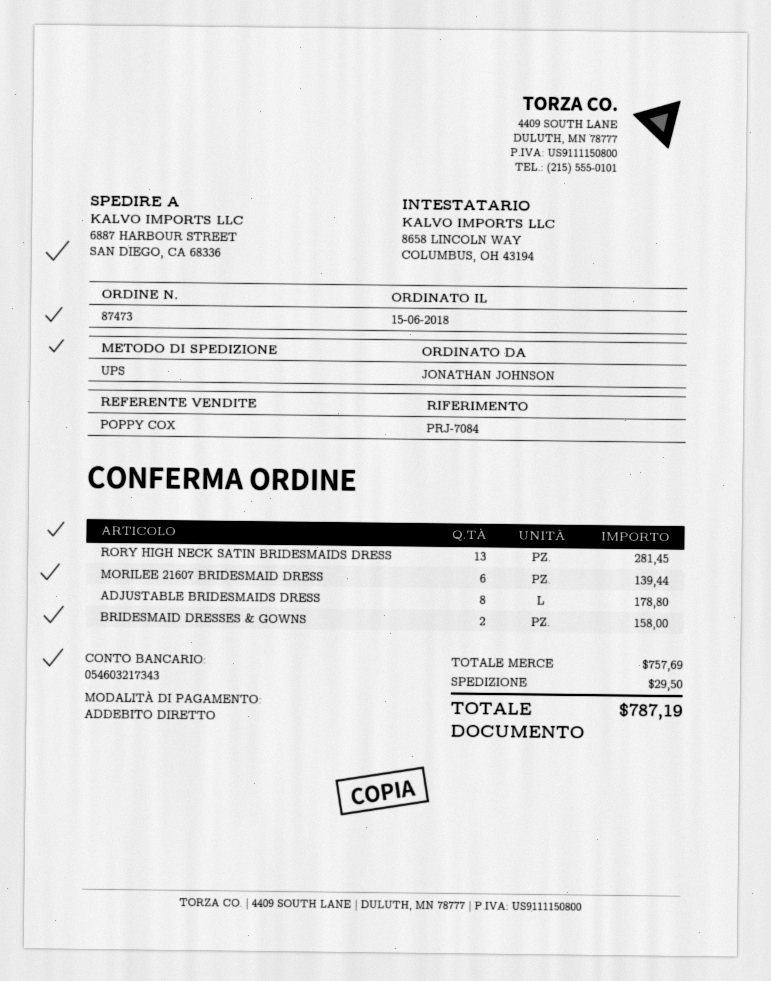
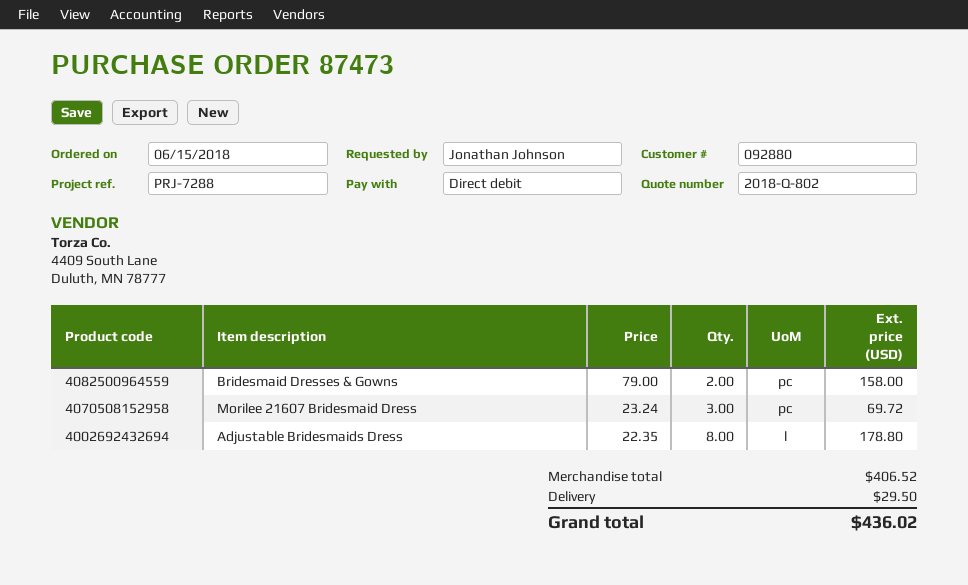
reference: PRJ-7084 -> PRJ-7288
RORY HIGH NECK SATIN BRIDESMAIDS DRESS: 13 for 281.45 -> none
MORILEE 21607 BRIDESMAID DRESS: 6 for 139.44 -> 3 for 69.72
subtotal: 757.69 -> 406.52
total: 787.19 -> 436.02

